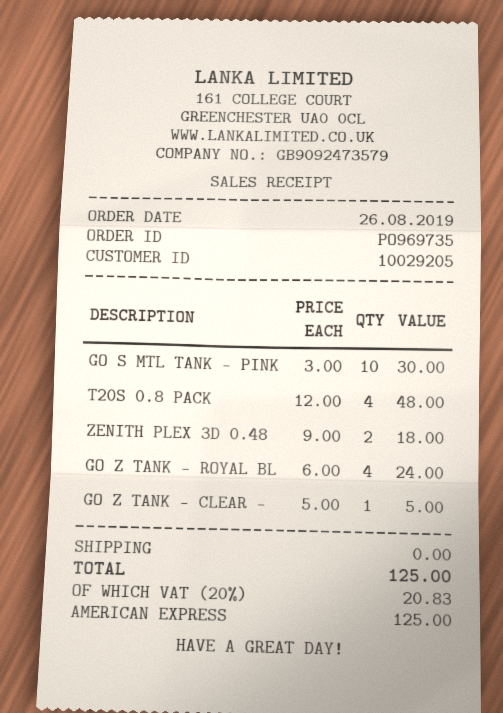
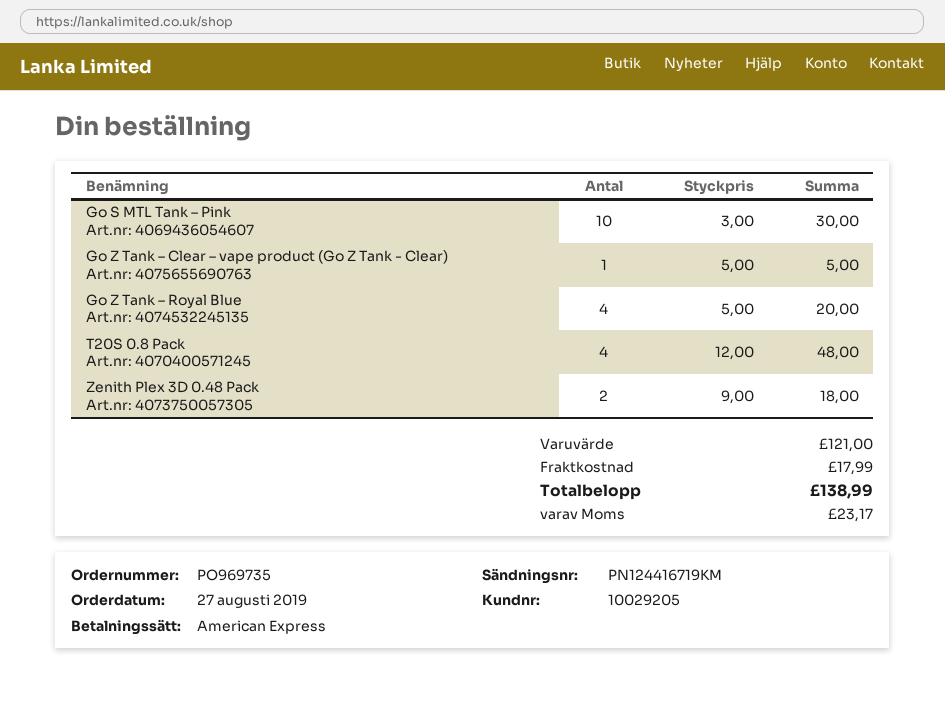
order date: 2019-08-26 -> 2019-08-27
GO Z TANK – ROYAL BL: 4 x 6.00 = 24.00 -> 4 x 5.00 = 20.00
shipping: 0.00 -> 17.99
tax: 20.83 -> 23.17
total: 125.00 -> 138.99

